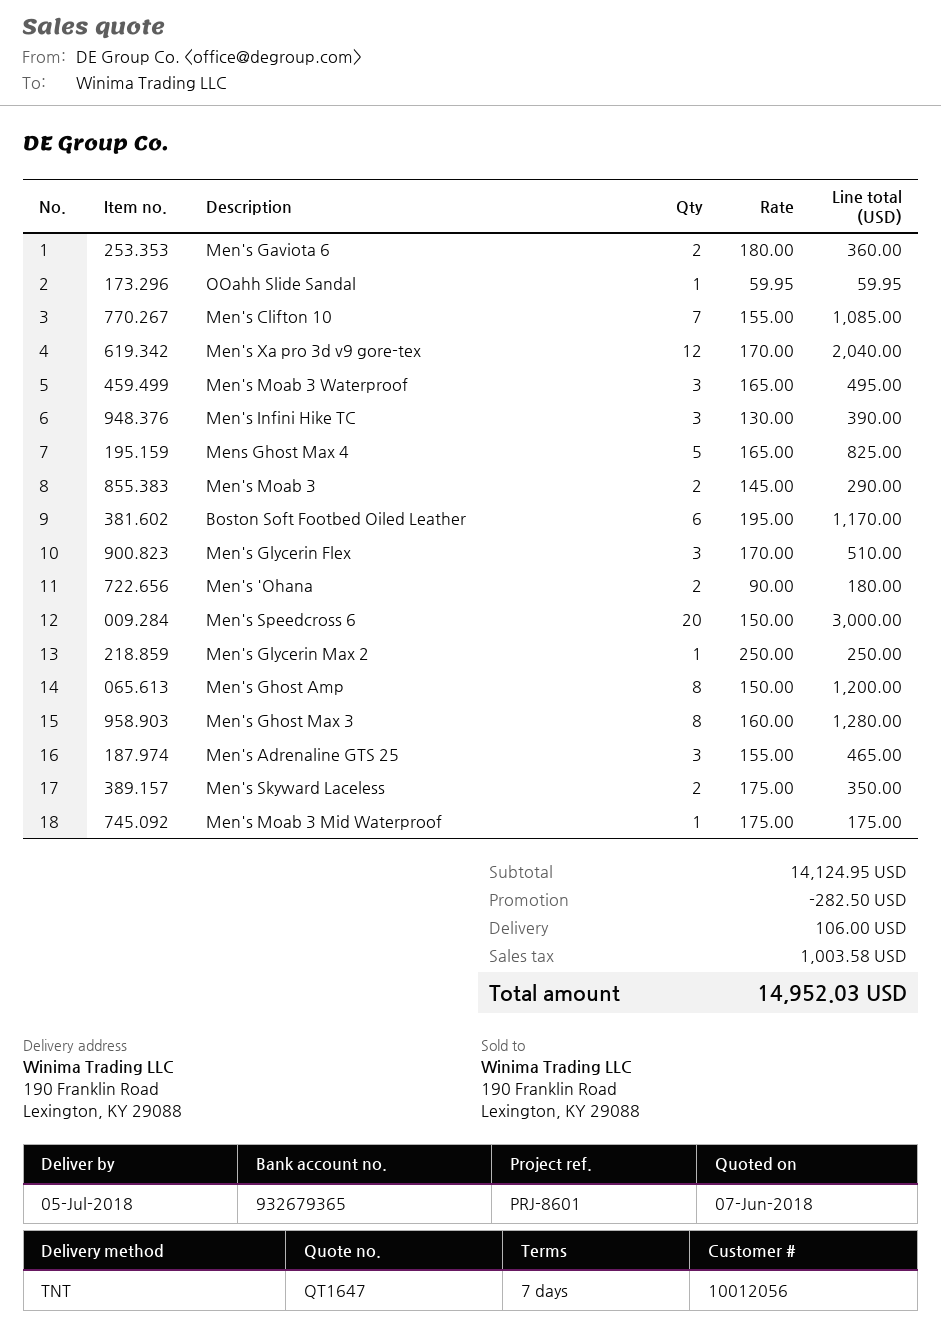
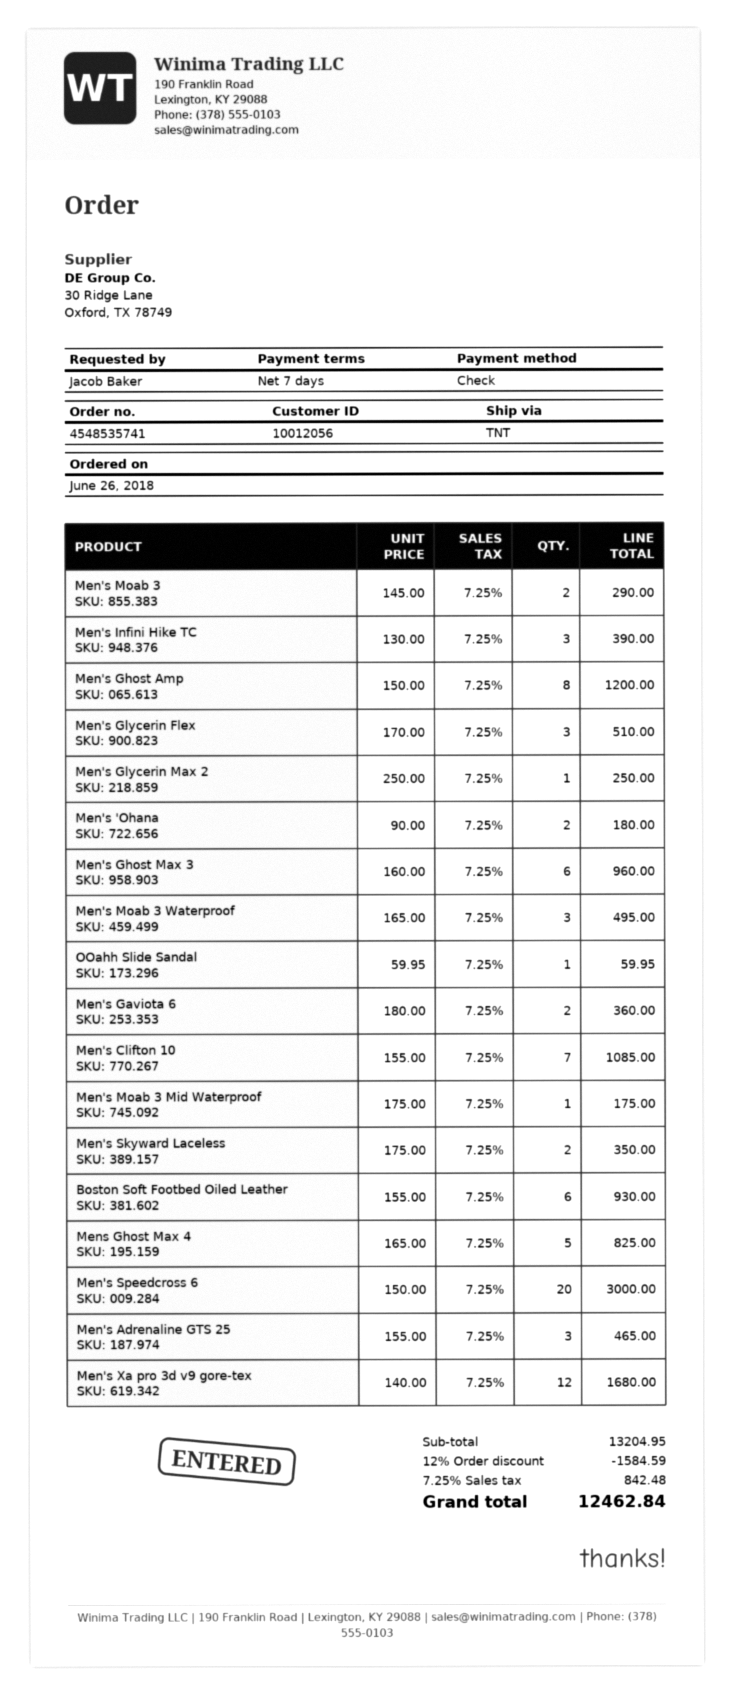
Men's Xa pro 3d v9 gore-tex: 12 x 170.00 = 2040.00 -> 12 x 140.00 = 1680.00
Boston Soft Footbed Oiled Leather: 6 x 195.00 = 1170.00 -> 6 x 155.00 = 930.00
Men's Ghost Max 3: 8 x 160.00 = 1280.00 -> 6 x 160.00 = 960.00
subtotal: 14124.95 -> 13204.95
discount: 282.50 -> 1584.59
shipping: 106.00 -> none
tax: 1003.58 -> 842.48
total: 14952.03 -> 12462.84

